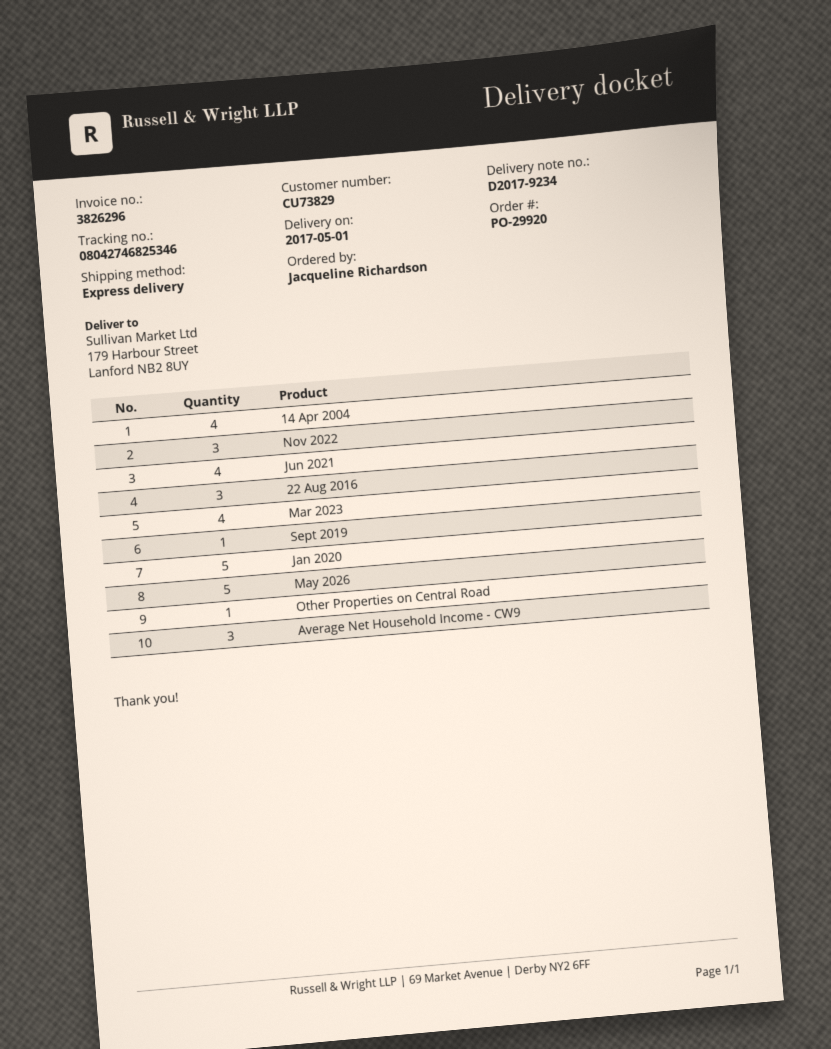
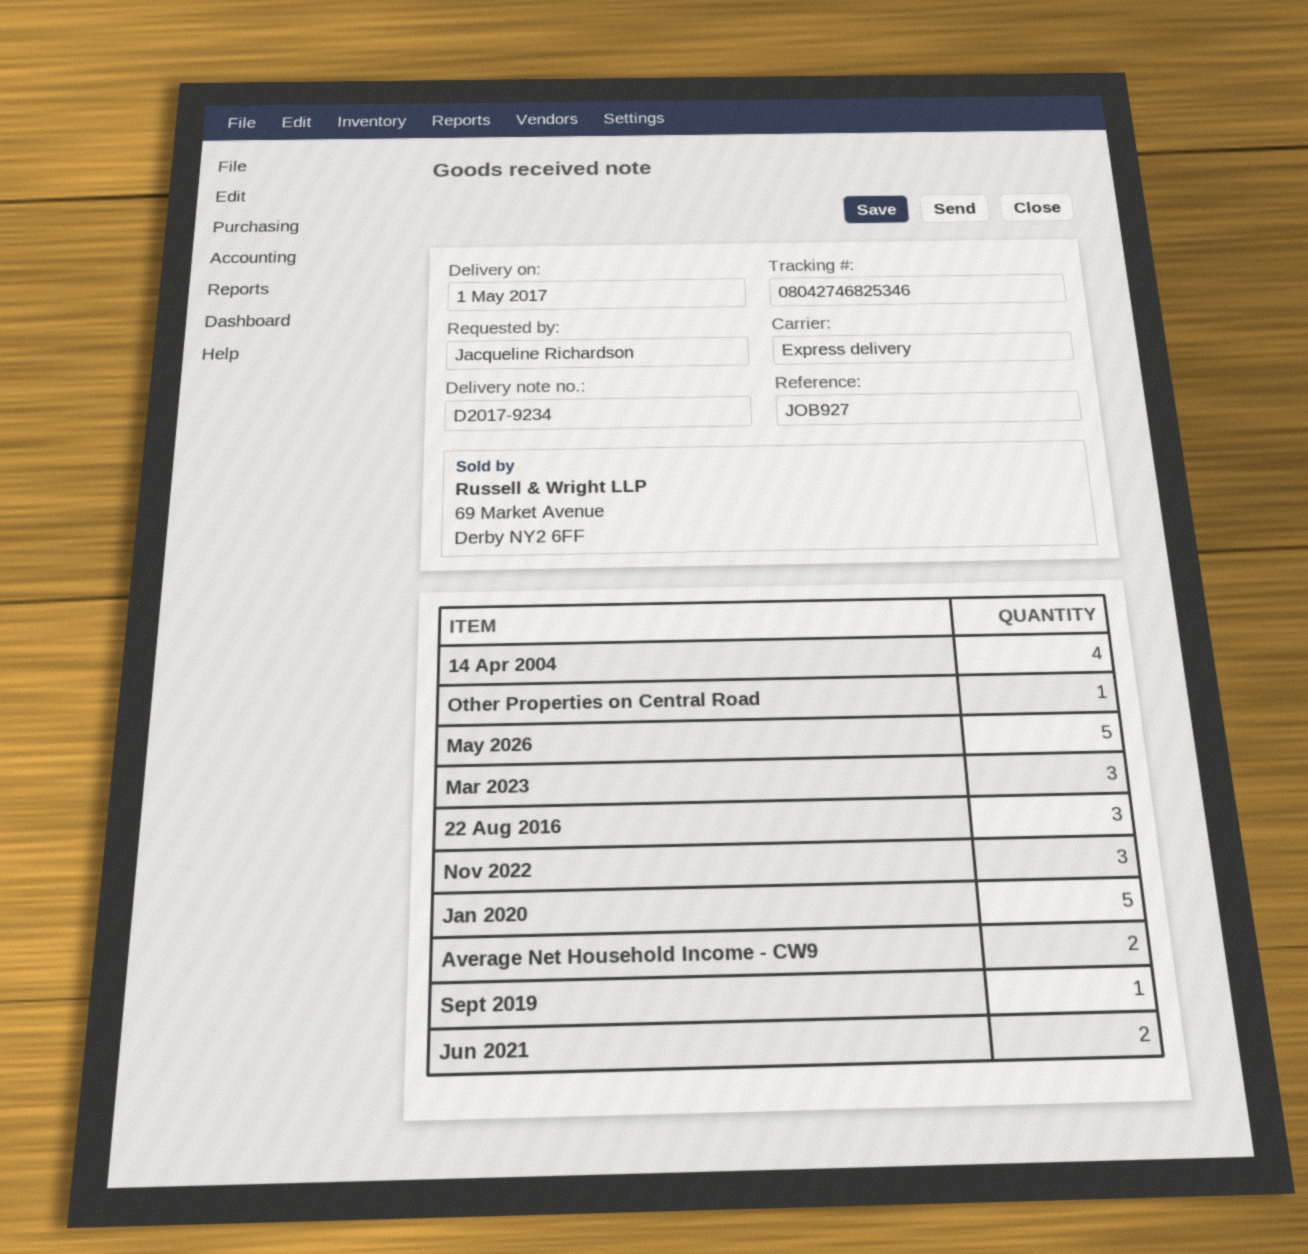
Jun 2021: 4 -> 2
Mar 2023: 4 -> 3
Average Net Household Income - CW9: 3 -> 2

